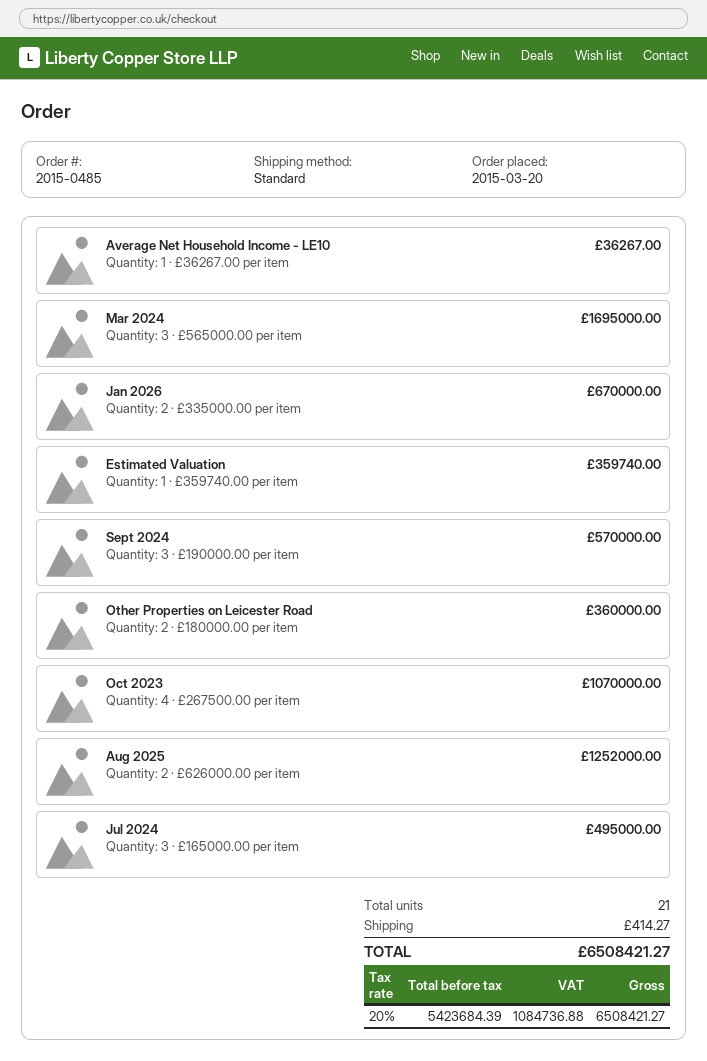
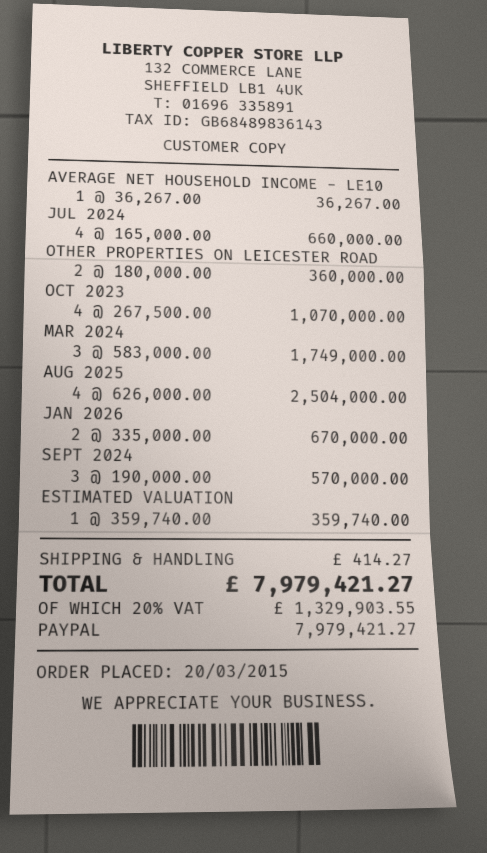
Mar 2024: 3 x 565000.00 = 1695000.00 -> 3 x 583000.00 = 1749000.00
Aug 2025: 2 x 626000.00 = 1252000.00 -> 4 x 626000.00 = 2504000.00
Jul 2024: 3 x 165000.00 = 495000.00 -> 4 x 165000.00 = 660000.00
tax: 20% = 1084736.88 -> 20% = 1329903.55
total: 6508421.27 -> 7979421.27

